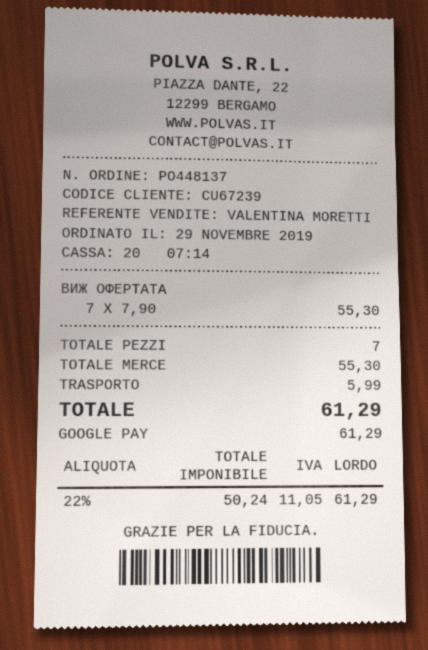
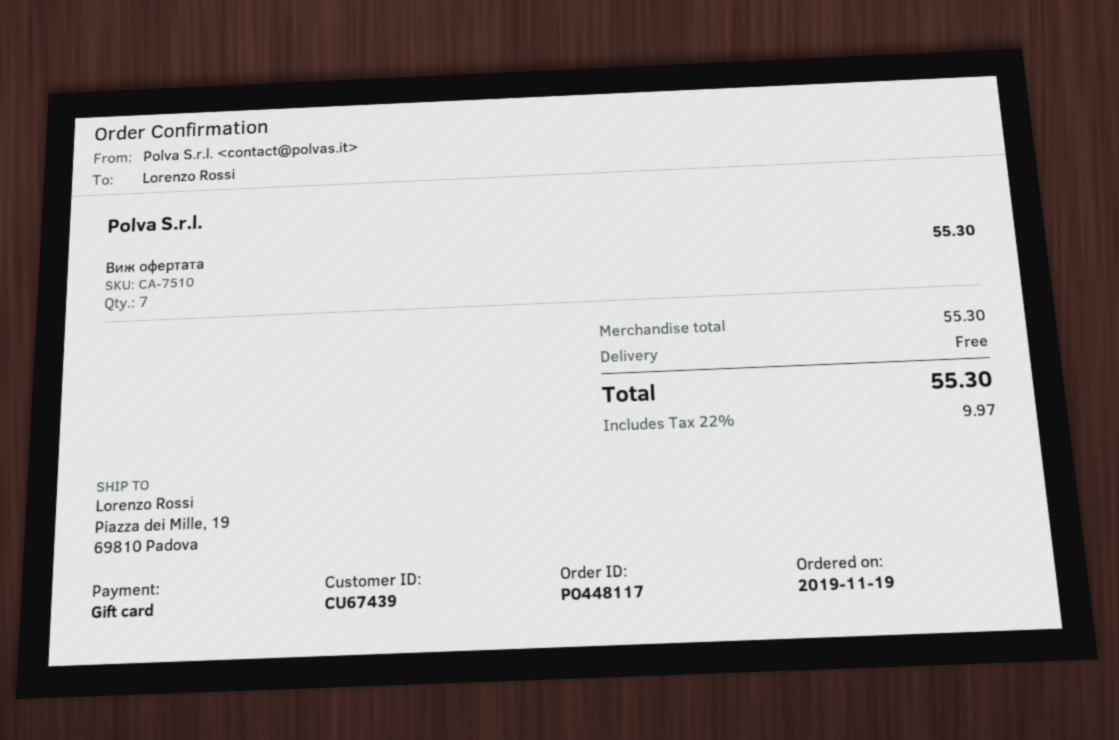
order number: PO448137 -> PO448117
order date: 2019-11-29 -> 2019-11-19
customer number: CU67239 -> CU67439
payment method: Google Pay -> gift card
shipping: 5.99 -> 0.00
tax: 22% = 11.05 -> 22% = 9.97
total: 61.29 -> 55.30

